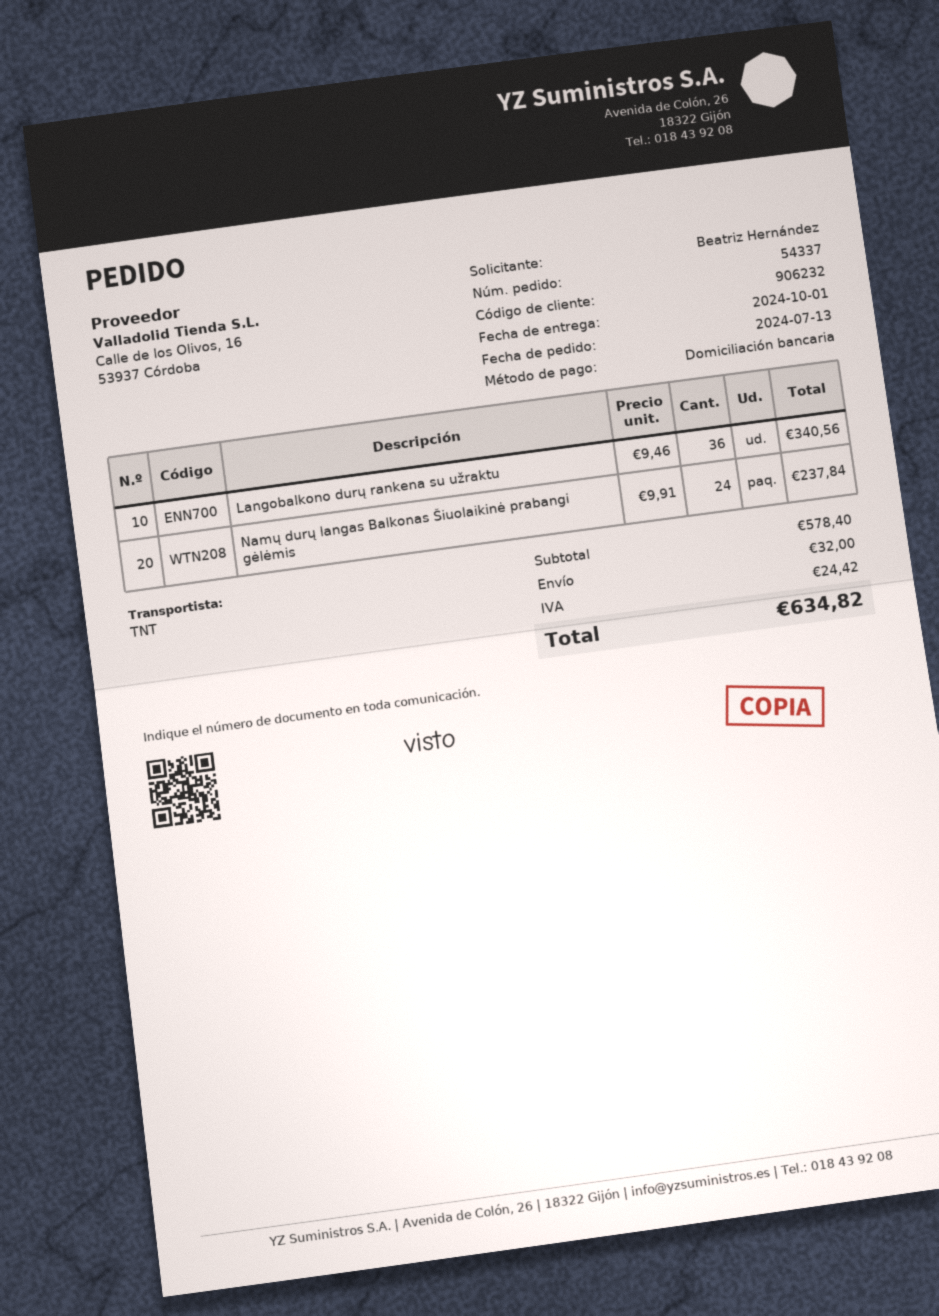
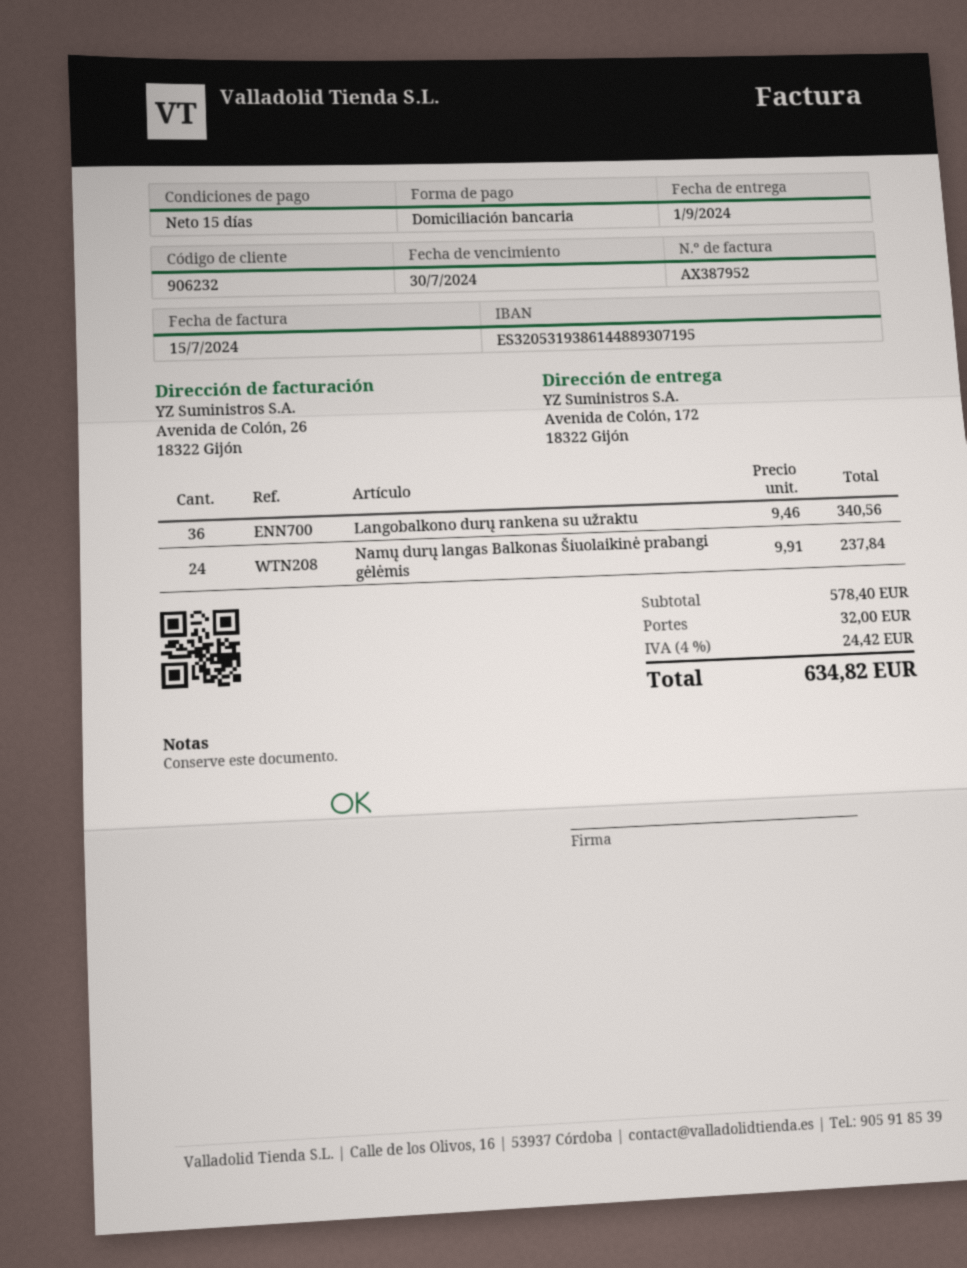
delivery date: 2024-10-01 -> 2024-09-01

